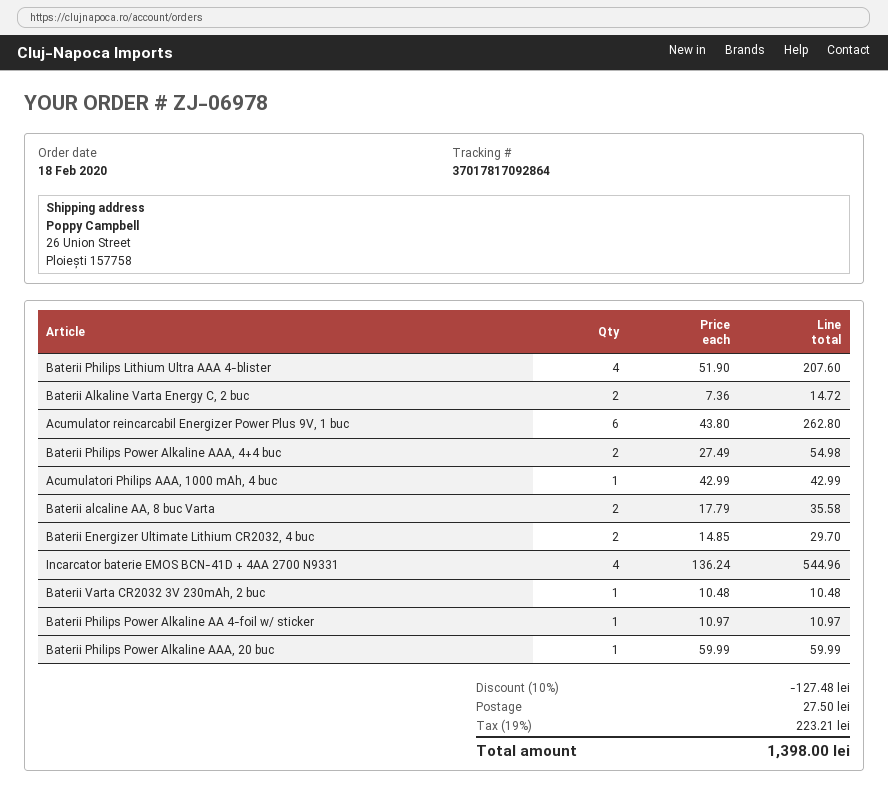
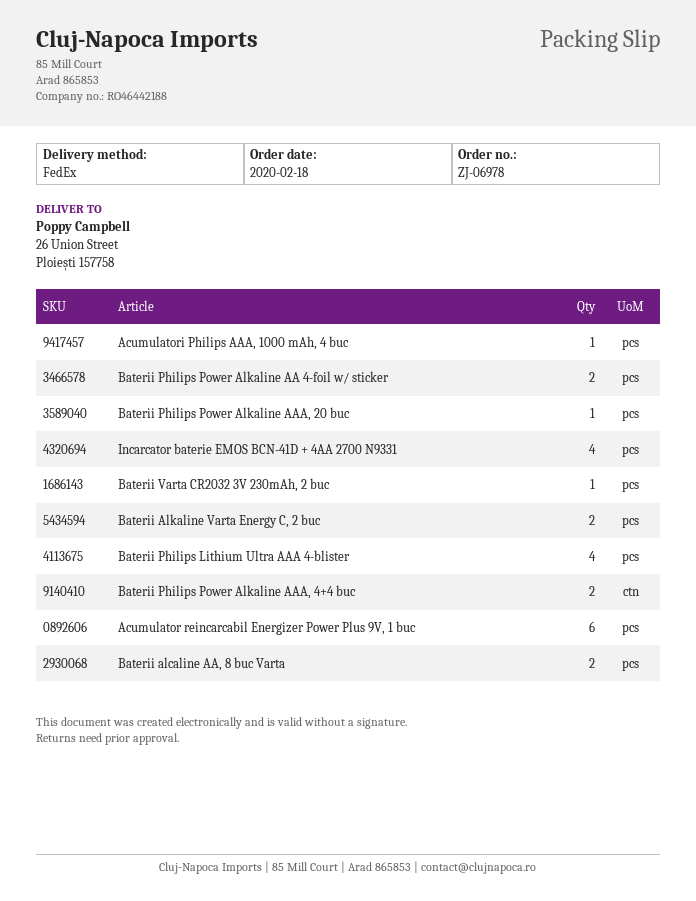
Baterii Energizer Ultimate Lithium CR2032, 4 buc: 2 -> none
Baterii Philips Power Alkaline AA 4-foil w/ sticker: 1 -> 2

